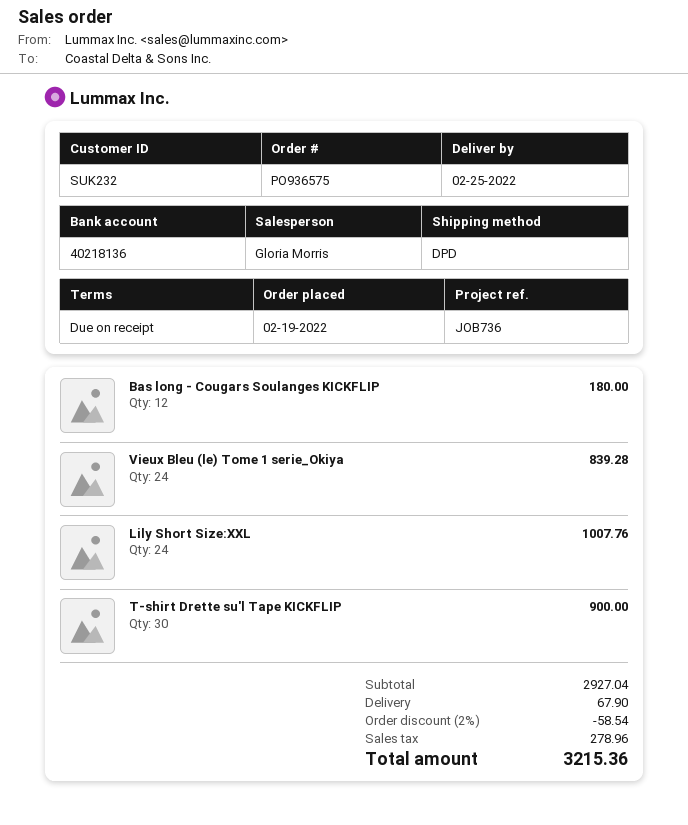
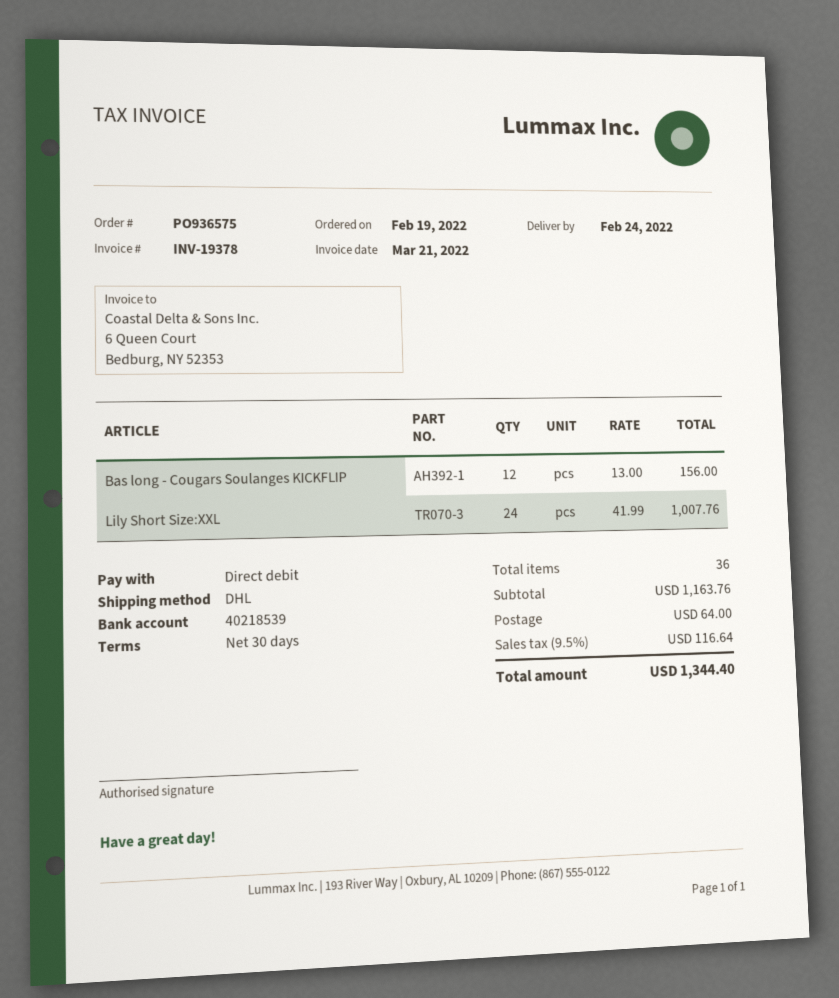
delivery date: 2022-02-25 -> 2022-02-24
payment terms: on receipt -> 30 days
bank account: 40218136 -> 40218539
shipping method: DPD -> DHL
Bas long - Cougars Soulanges KICKFLIP: 12 for 180.00 -> 12 for 156.00
Vieux Bleu (le) Tome 1 serie_Okiya: 24 for 839.28 -> none
T-shirt Drette su'l Tape KICKFLIP: 30 for 900.00 -> none
subtotal: 2927.04 -> 1163.76
discount: 2% = 58.54 -> none
shipping: 67.90 -> 64.00
tax: 278.96 -> 116.64
total: 3215.36 -> 1344.40

